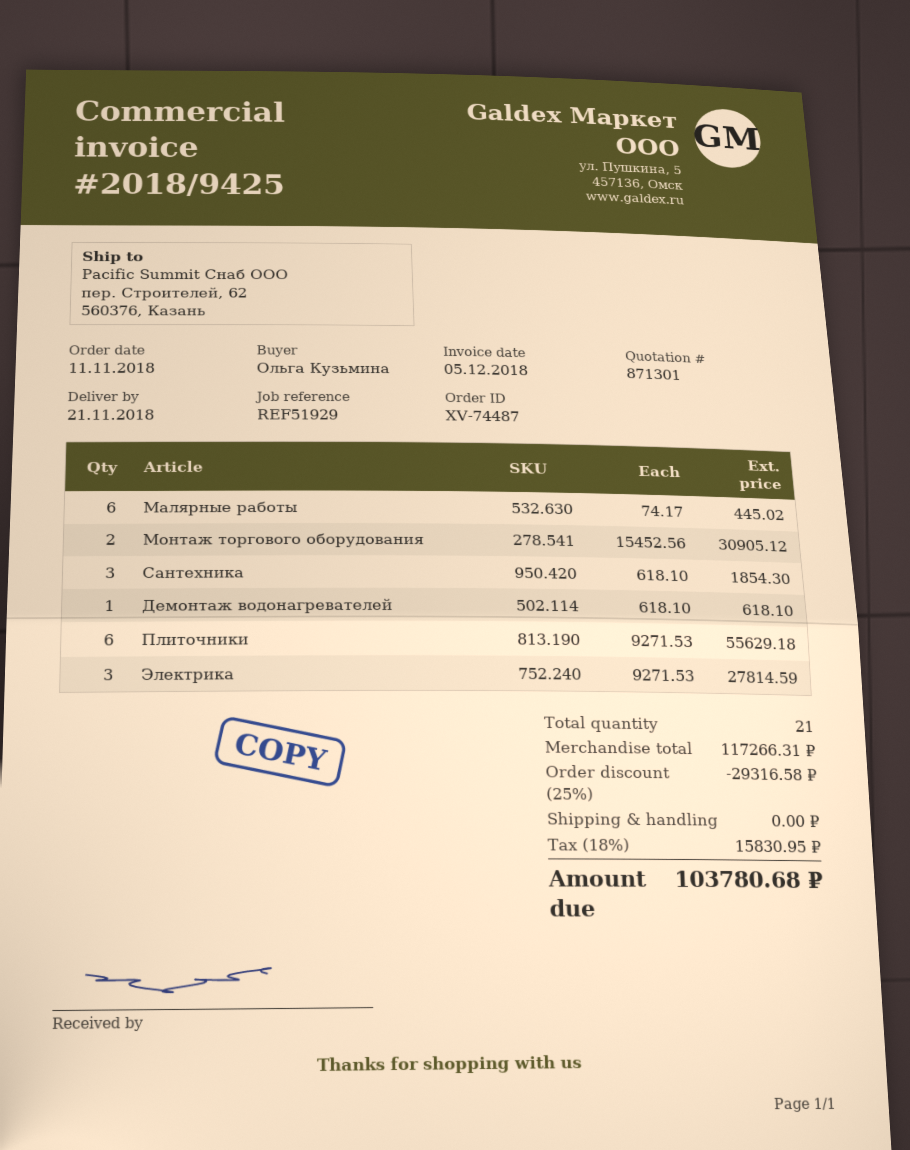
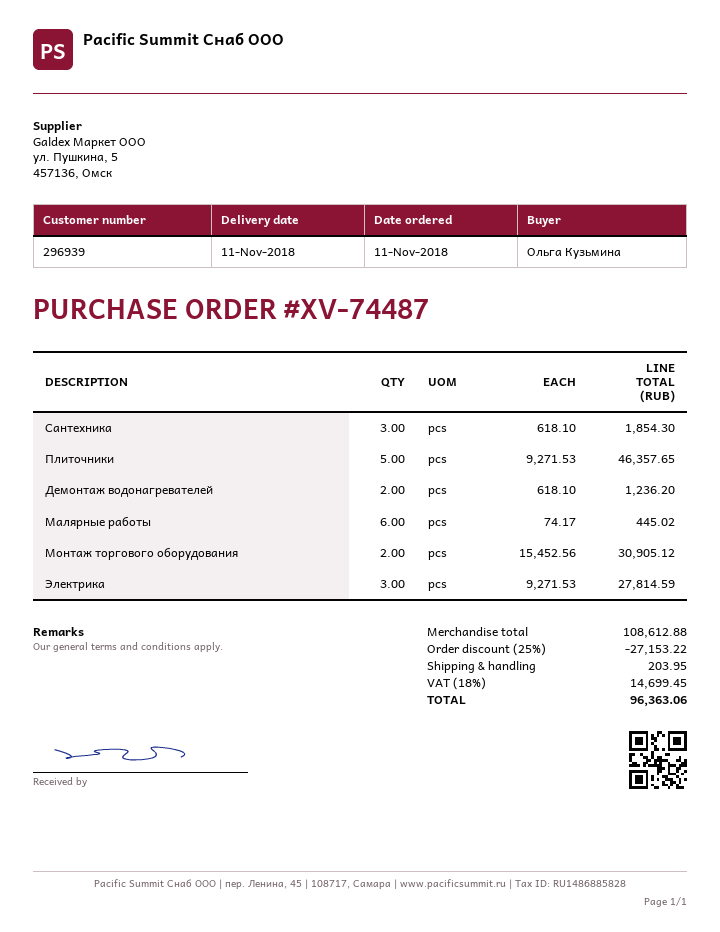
delivery date: 2018-11-21 -> 2018-11-11
Демонтаж водонагревателей: 1 x 618.10 = 618.10 -> 2 x 618.10 = 1236.20
Плиточники: 6 x 9271.53 = 55629.18 -> 5 x 9271.53 = 46357.65
subtotal: 117266.31 -> 108612.88
discount: 25% = 29316.58 -> 25% = 27153.22
shipping: 0.00 -> 203.95
tax: 18% = 15830.95 -> 18% = 14699.45
total: 103780.68 -> 96363.06

